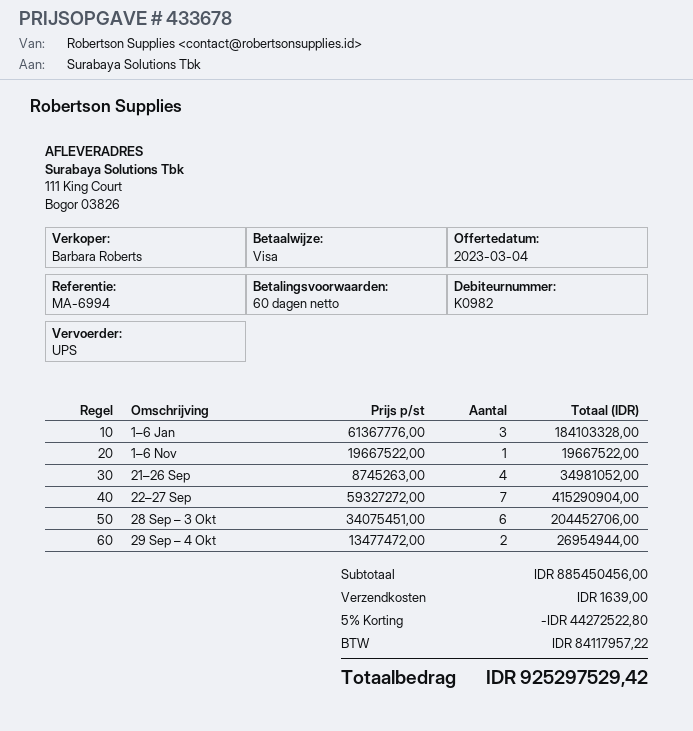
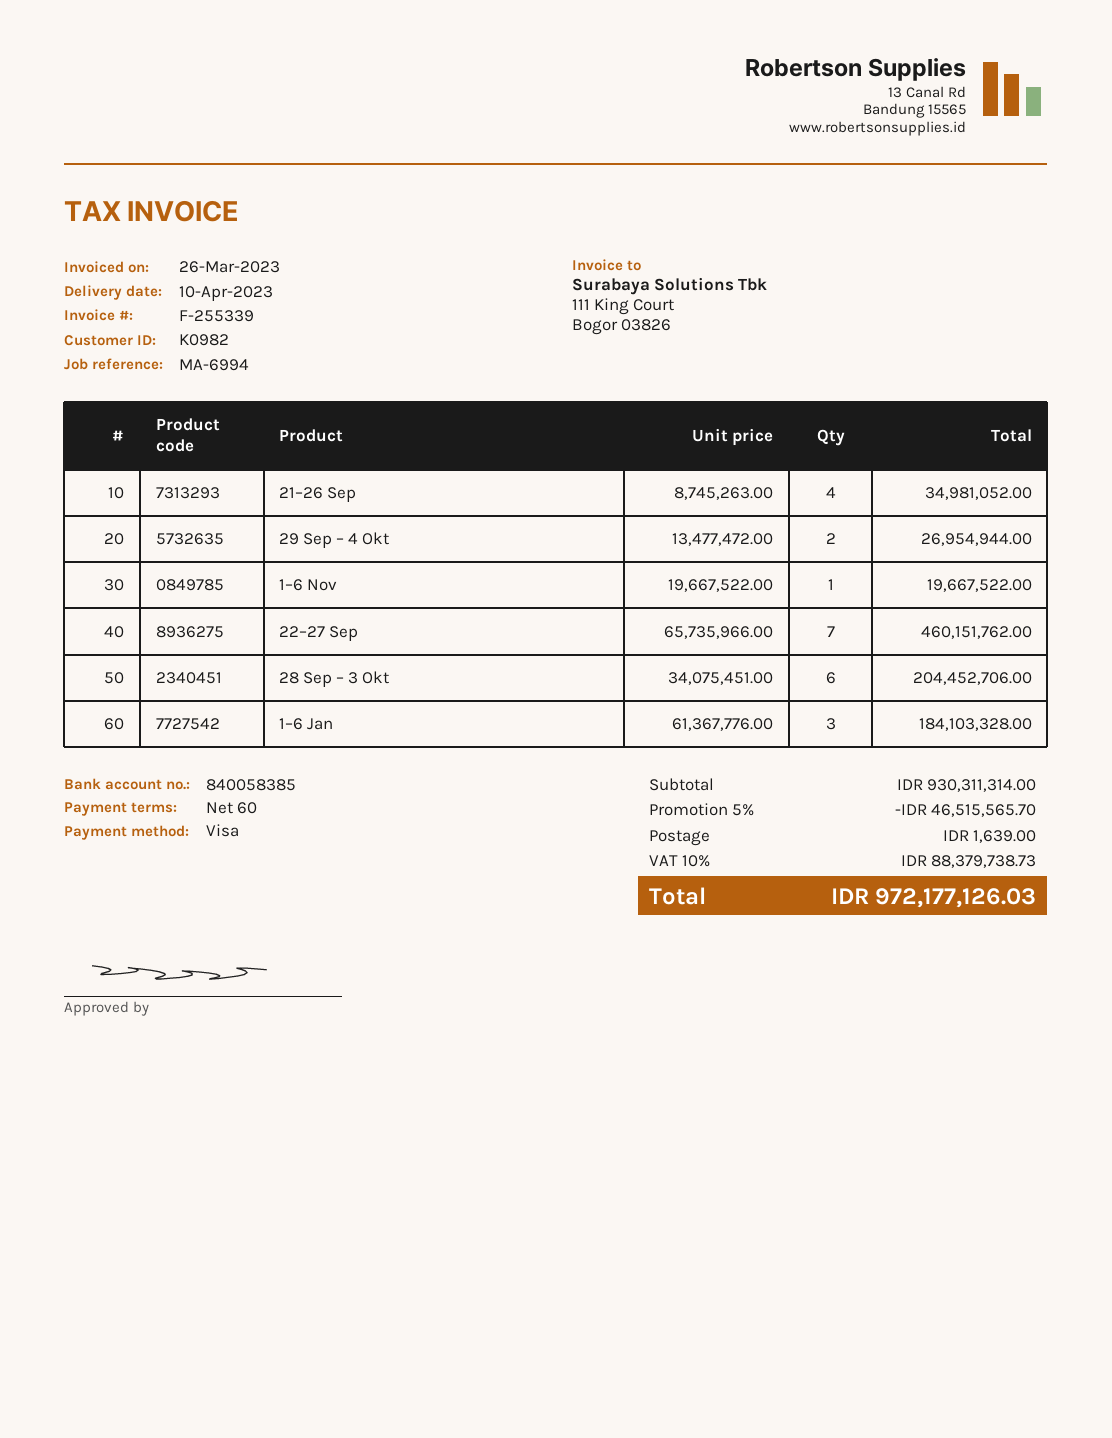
22–27 Sep: 7 x 59327272.00 = 415290904.00 -> 7 x 65735966.00 = 460151762.00
subtotal: 885450456.00 -> 930311314.00
discount: 5% = 44272522.80 -> 5% = 46515565.70
tax: 84117957.22 -> 88379738.73
total: 925297529.42 -> 972177126.03

